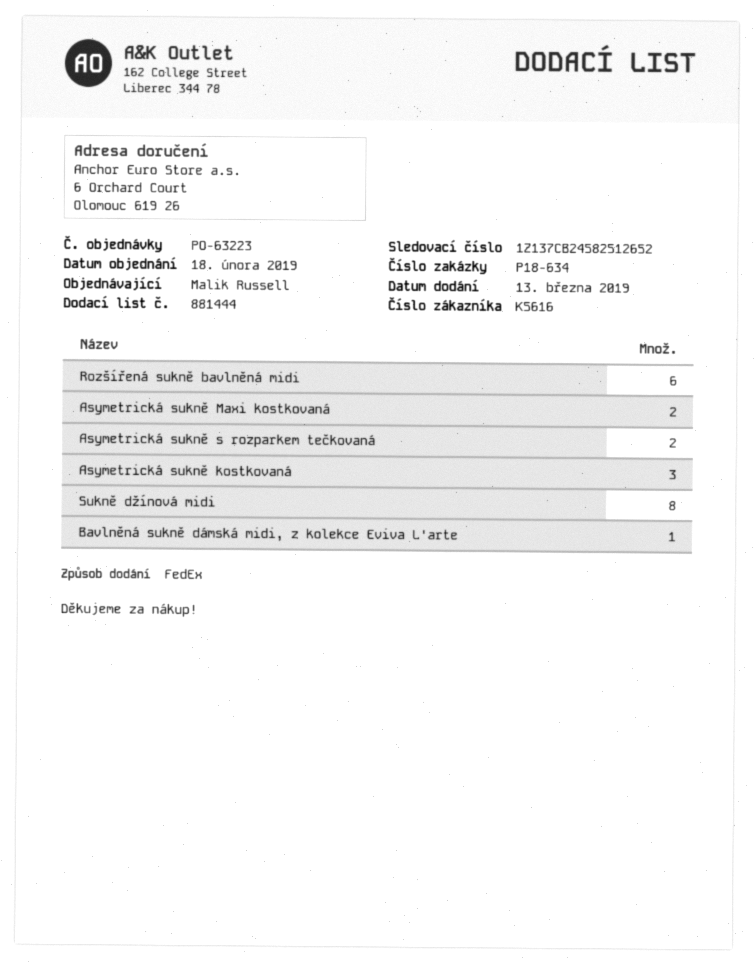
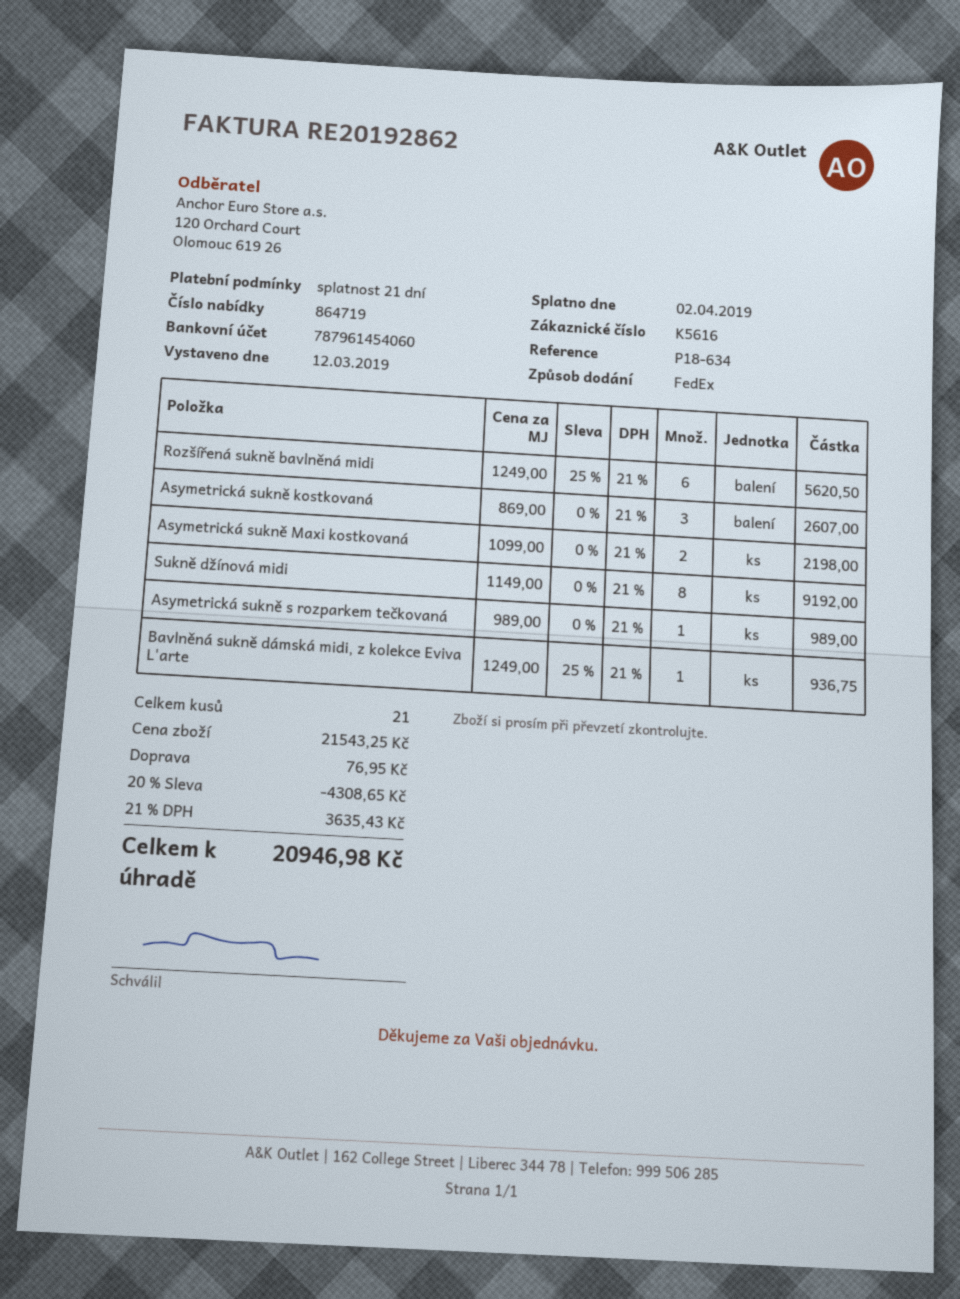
Asymetrická sukně s rozparkem tečkovaná: 2 -> 1

